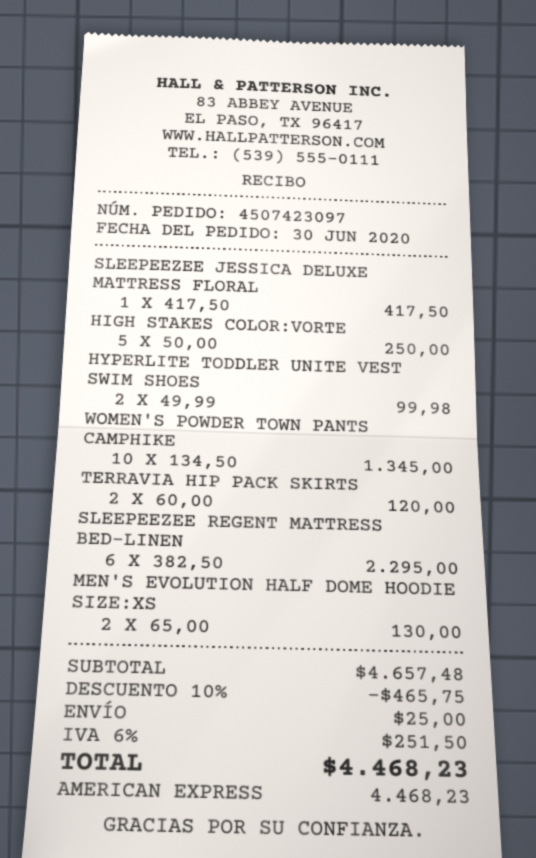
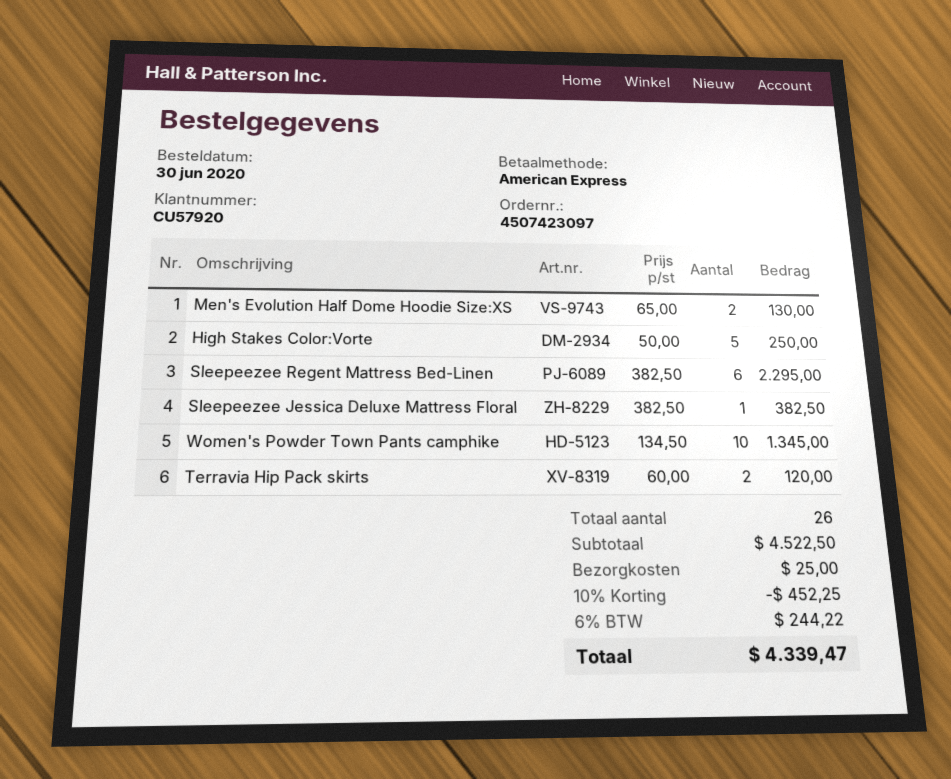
SLEEPEEZEE JESSICA DELUXE MATTRESS FLORAL: 1 x 417.50 = 417.50 -> 1 x 382.50 = 382.50
HYPERLITE TODDLER UNITE VEST SWIM SHOES: 2 x 49.99 = 99.98 -> none
subtotal: 4657.48 -> 4522.50
discount: 10% = 465.75 -> 10% = 452.25
tax: 6% = 251.50 -> 6% = 244.22
total: 4468.23 -> 4339.47

